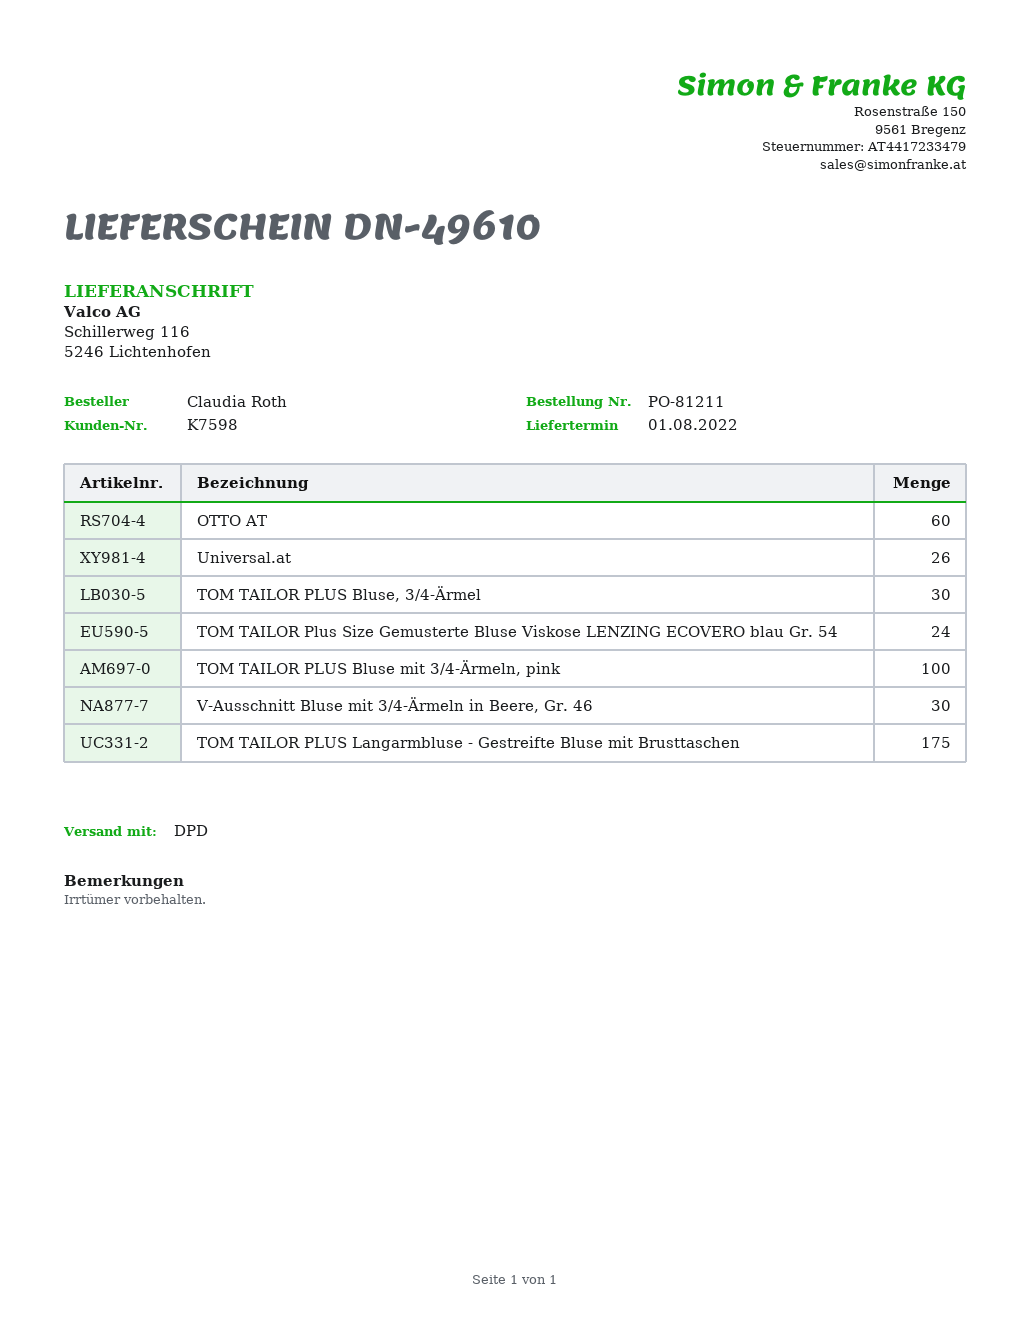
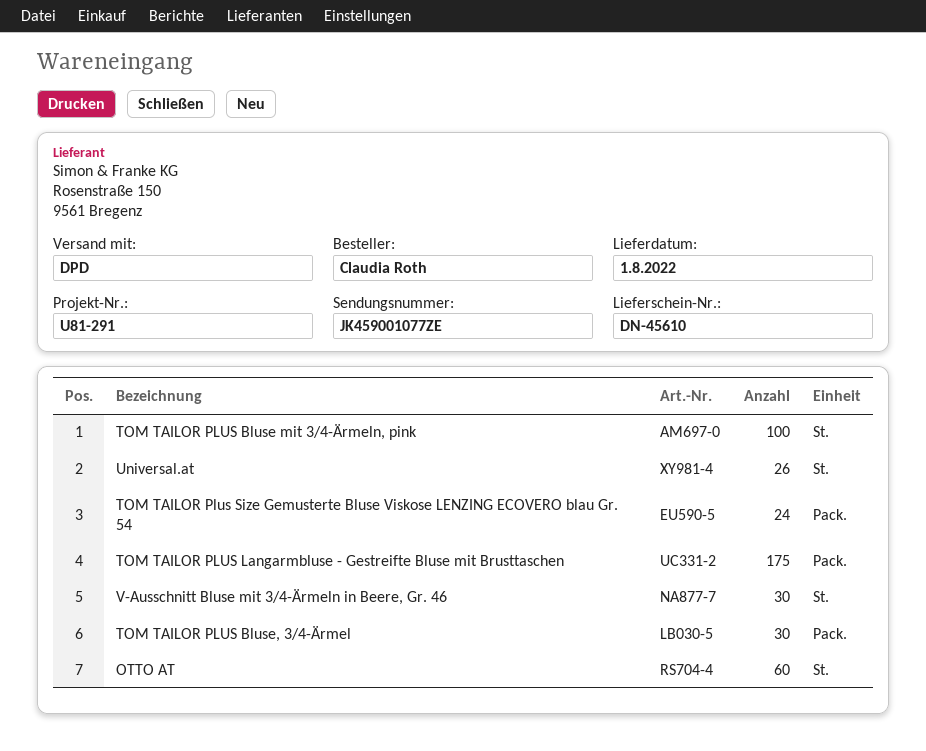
delivery note number: DN-49610 -> DN-45610

